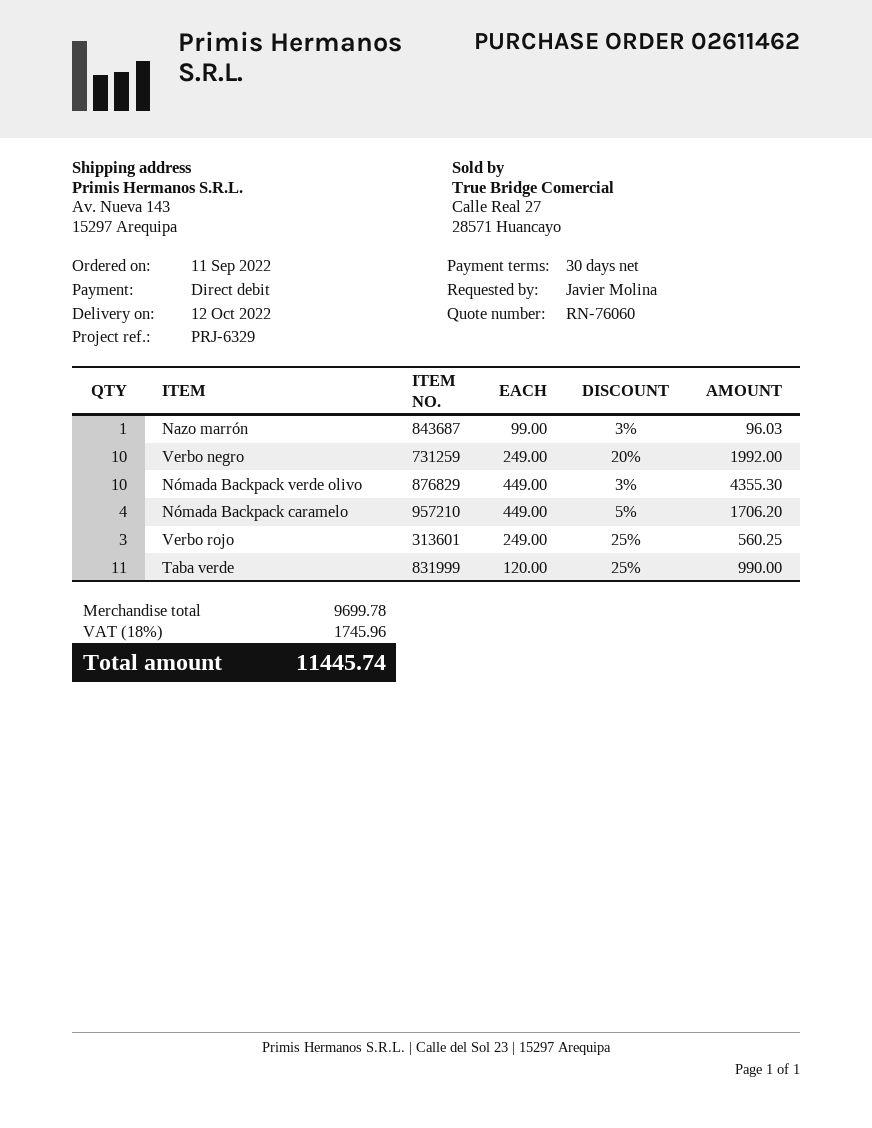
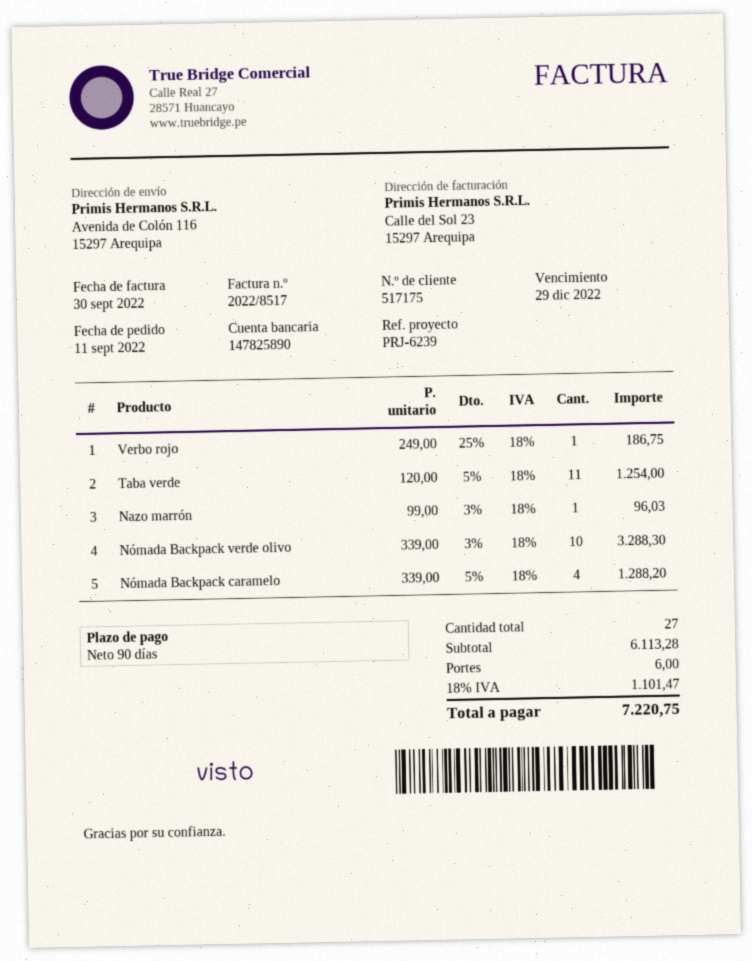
payment terms: 30 days -> 90 days
reference: PRJ-6329 -> PRJ-6239
ship to: Av. Nueva 143, 15297 Arequipa -> Avenida de Colón 116, 15297 Arequipa
Verbo negro: 10 x 249.00 - 20% = 1992.00 -> none
Nómada Backpack verde olivo: 10 x 449.00 - 3% = 4355.30 -> 10 x 339.00 - 3% = 3288.30
Nómada Backpack caramelo: 4 x 449.00 - 5% = 1706.20 -> 4 x 339.00 - 5% = 1288.20
Verbo rojo: 3 x 249.00 - 25% = 560.25 -> 1 x 249.00 - 25% = 186.75
Taba verde: 11 x 120.00 - 25% = 990.00 -> 11 x 120.00 - 5% = 1254.00
subtotal: 9699.78 -> 6113.28
shipping: none -> 6.00
tax: 18% = 1745.96 -> 18% = 1101.47
total: 11445.74 -> 7220.75

